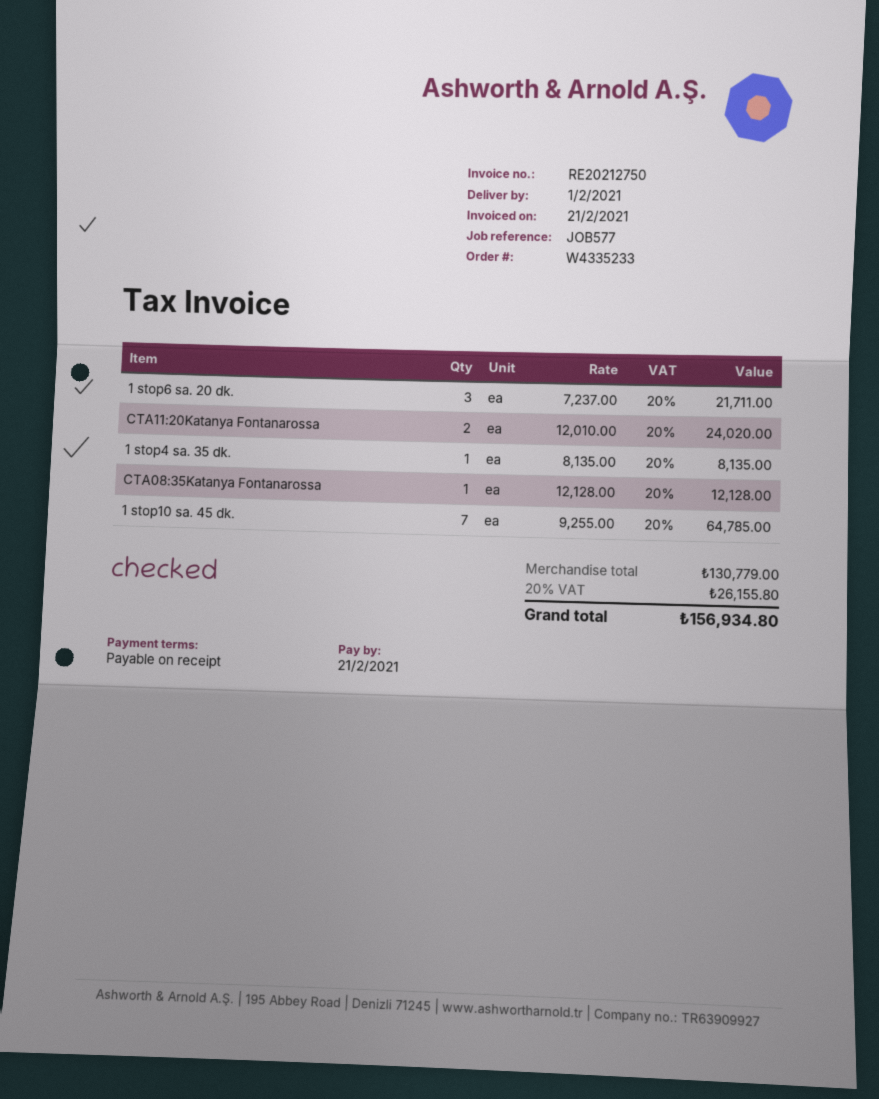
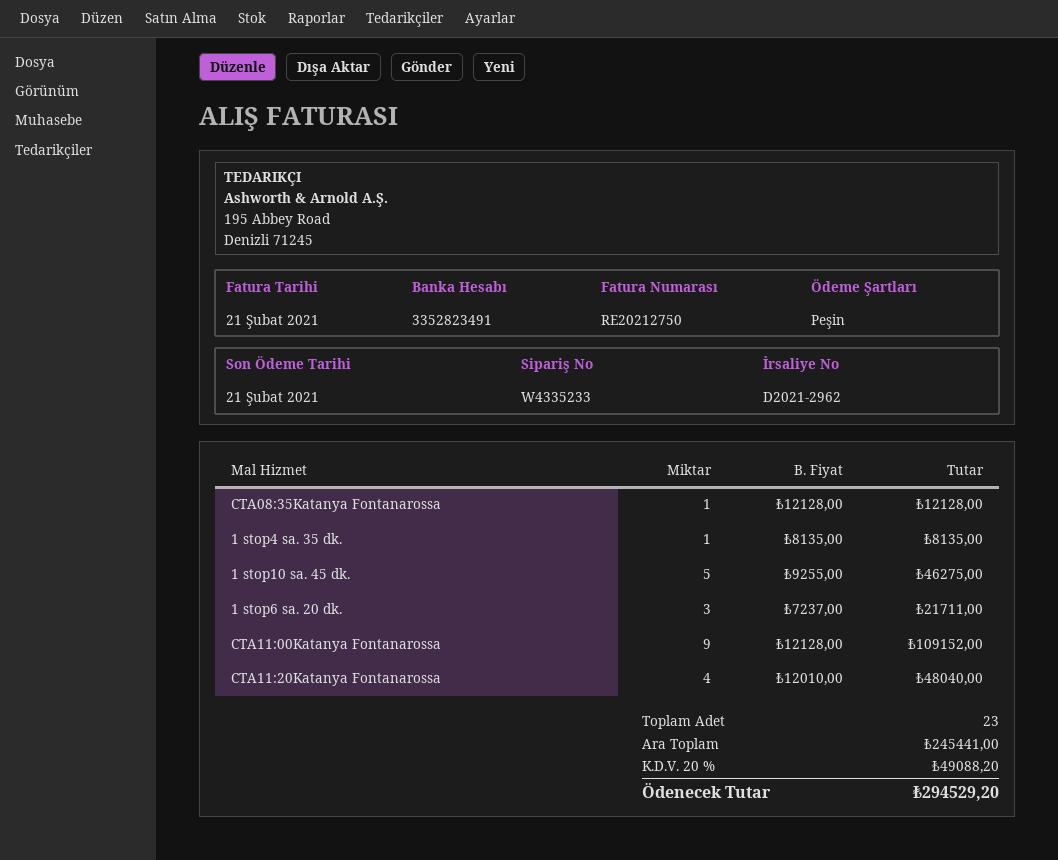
CTA11:20Katanya Fontanarossa: 2 x 12010.00 = 24020.00 -> 4 x 12010.00 = 48040.00
1 stop10 sa. 45 dk.: 7 x 9255.00 = 64785.00 -> 5 x 9255.00 = 46275.00
CTA11:00Katanya Fontanarossa: none -> 9 x 12128.00 = 109152.00
subtotal: 130779.00 -> 245441.00
tax: 20% = 26155.80 -> 20% = 49088.20
total: 156934.80 -> 294529.20

